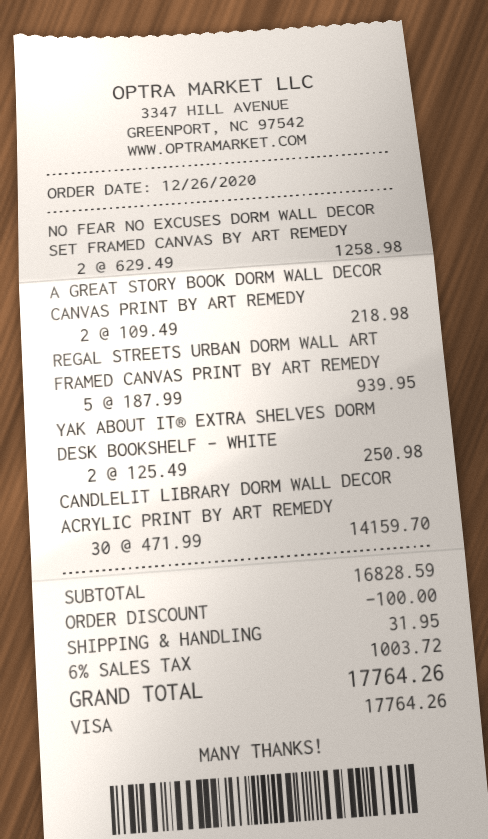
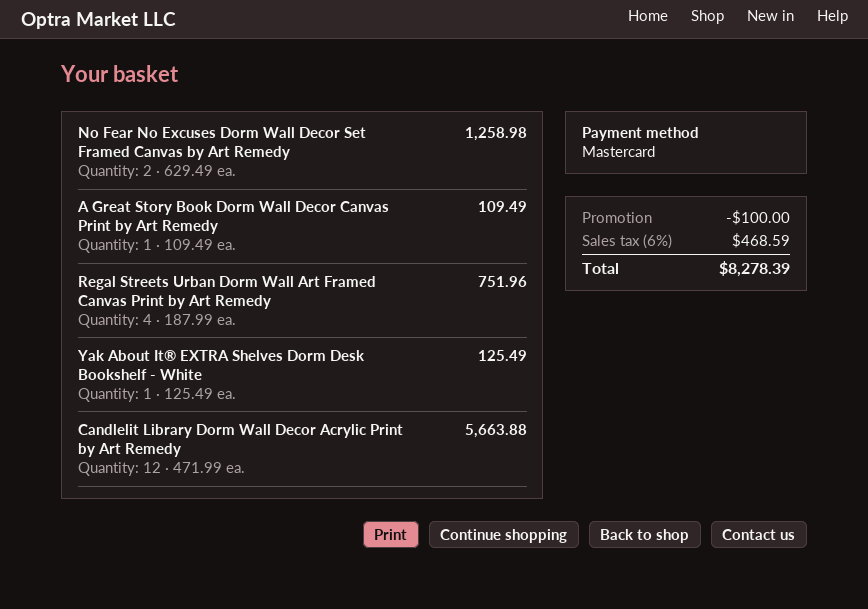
payment method: Visa -> Mastercard
A GREAT STORY BOOK DORM WALL DECOR CANVAS PRINT BY ART REMEDY: 2 x 109.49 = 218.98 -> 1 x 109.49 = 109.49
REGAL STREETS URBAN DORM WALL ART FRAMED CANVAS PRINT BY ART REMEDY: 5 x 187.99 = 939.95 -> 4 x 187.99 = 751.96
YAK ABOUT IT® EXTRA SHELVES DORM DESK BOOKSHELF - WHITE: 2 x 125.49 = 250.98 -> 1 x 125.49 = 125.49
CANDLELIT LIBRARY DORM WALL DECOR ACRYLIC PRINT BY ART REMEDY: 30 x 471.99 = 14159.70 -> 12 x 471.99 = 5663.88
shipping: 31.95 -> none
tax: 6% = 1003.72 -> 6% = 468.59
total: 17764.26 -> 8278.39

